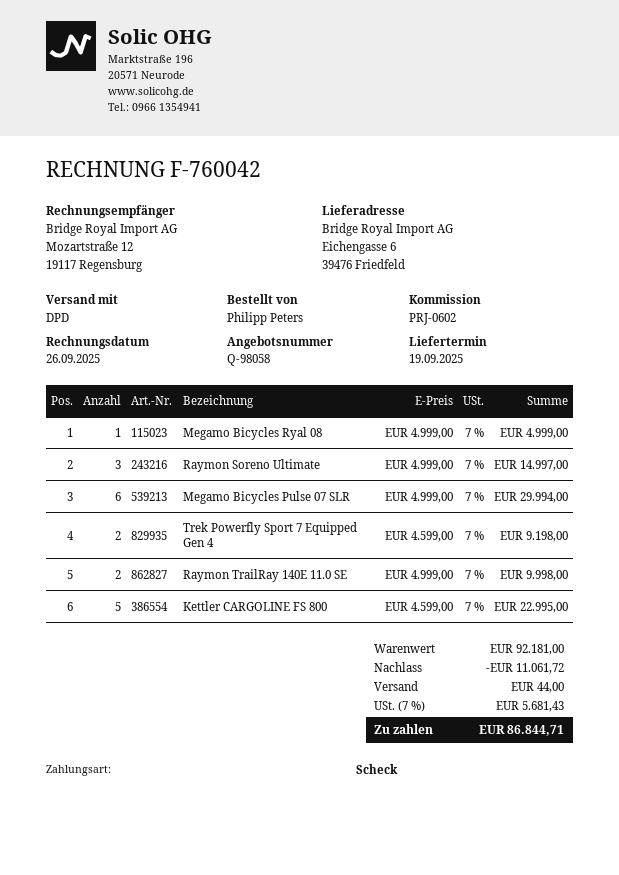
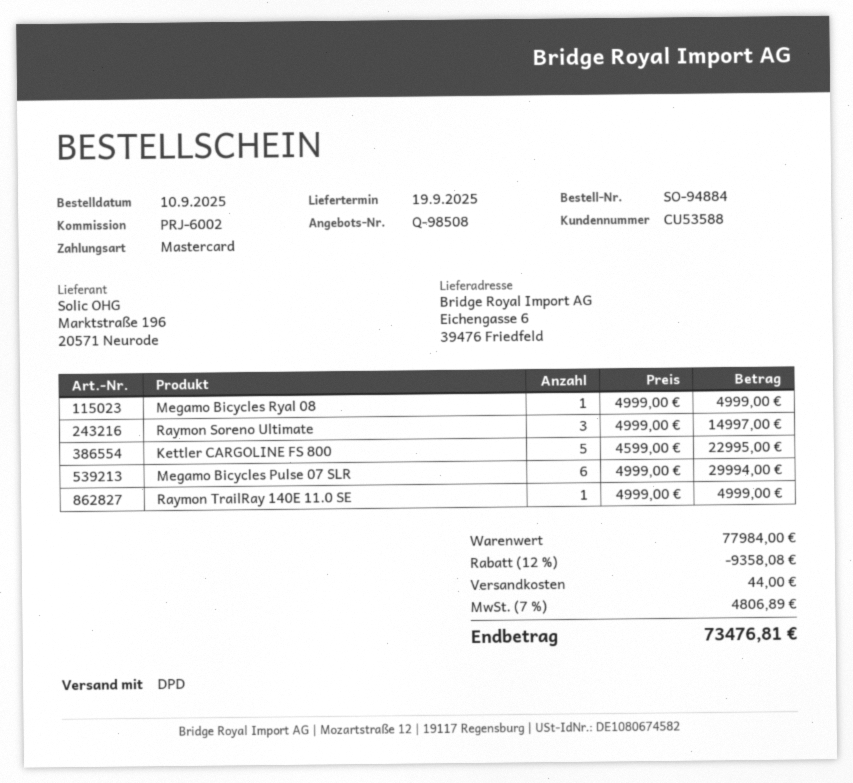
quote number: Q-98058 -> Q-98508
reference: PRJ-0602 -> PRJ-6002
payment method: cheque -> Mastercard
Trek Powerfly Sport 7 Equipped Gen 4: 2 x 4599.00 = 9198.00 -> none
Raymon TrailRay 140E 11.0 SE: 2 x 4999.00 = 9998.00 -> 1 x 4999.00 = 4999.00
subtotal: 92181.00 -> 77984.00
discount: 11061.72 -> 9358.08
tax: 7% = 5681.43 -> 7% = 4806.89
total: 86844.71 -> 73476.81

